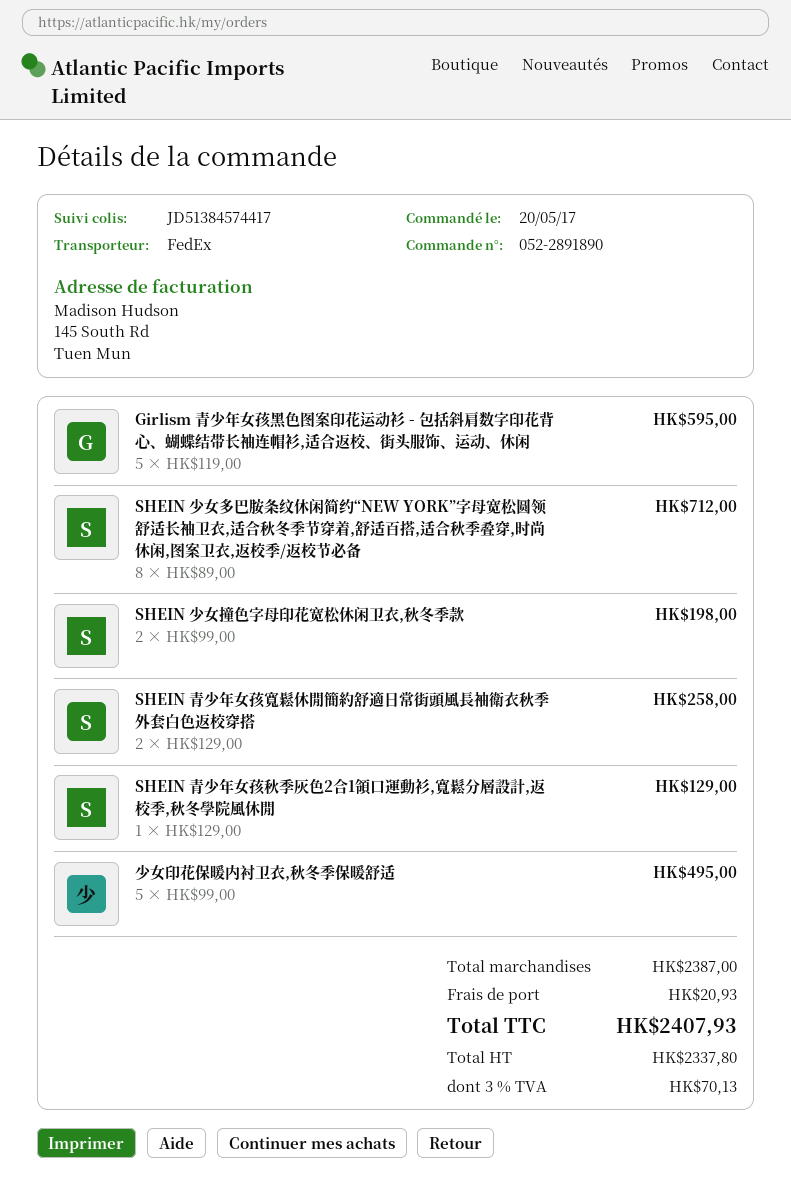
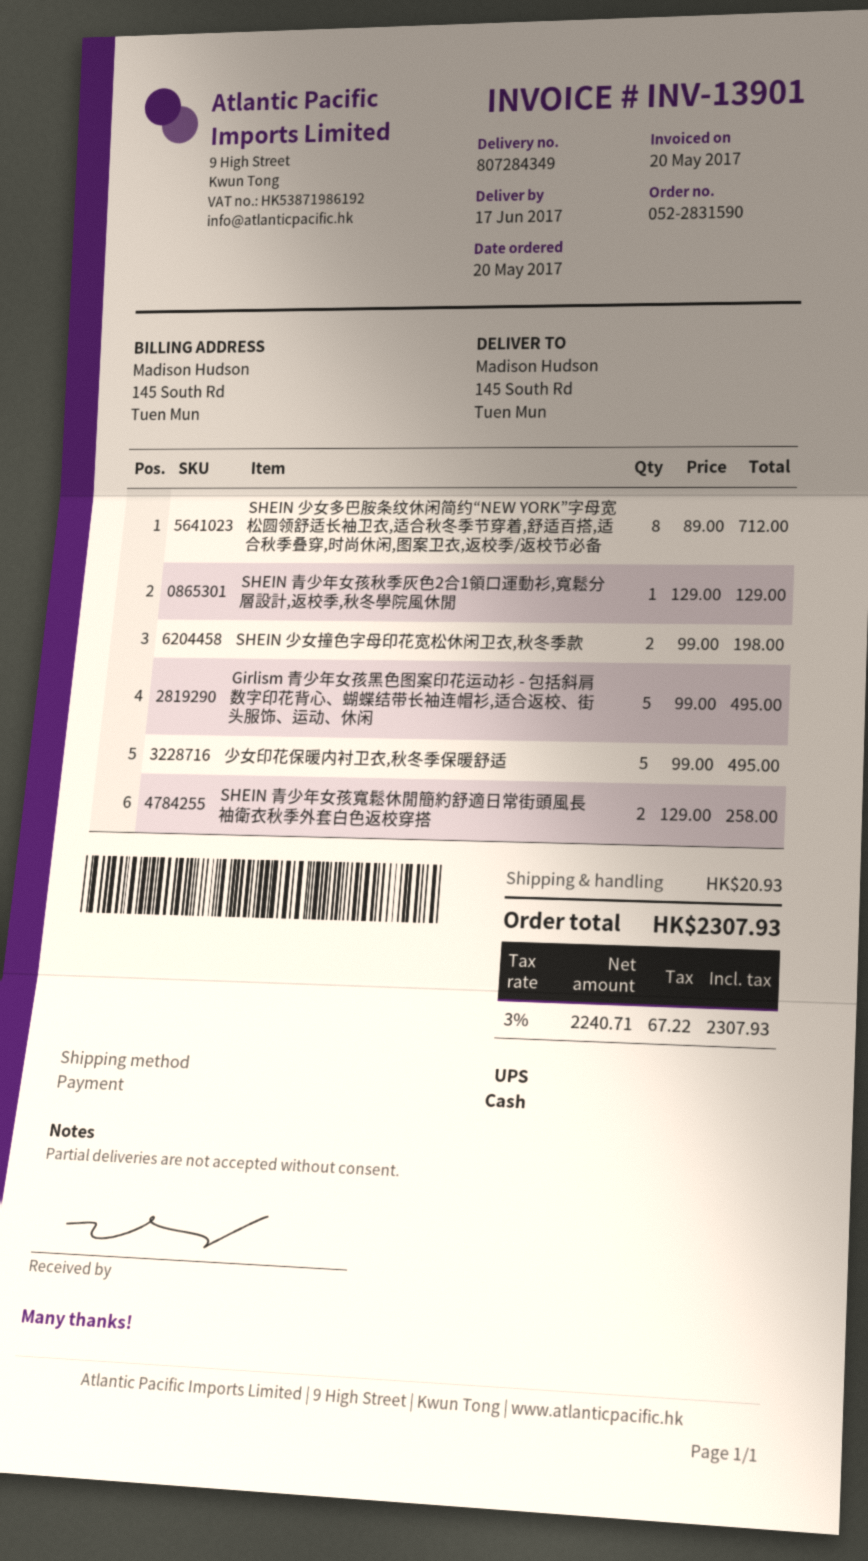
order number: 052-2891890 -> 052-2831590
shipping method: FedEx -> UPS
Girlism 青少年女孩黑色图案印花运动衫 - 包括斜肩数字印花背心、蝴蝶结带长袖连帽衫,适合返校、街头服饰、运动、休闲: 5 x 119.00 = 595.00 -> 5 x 99.00 = 495.00
net: 2337.80 -> 2240.71
tax: 3% = 70.13 -> 3% = 67.22
total: 2407.93 -> 2307.93

